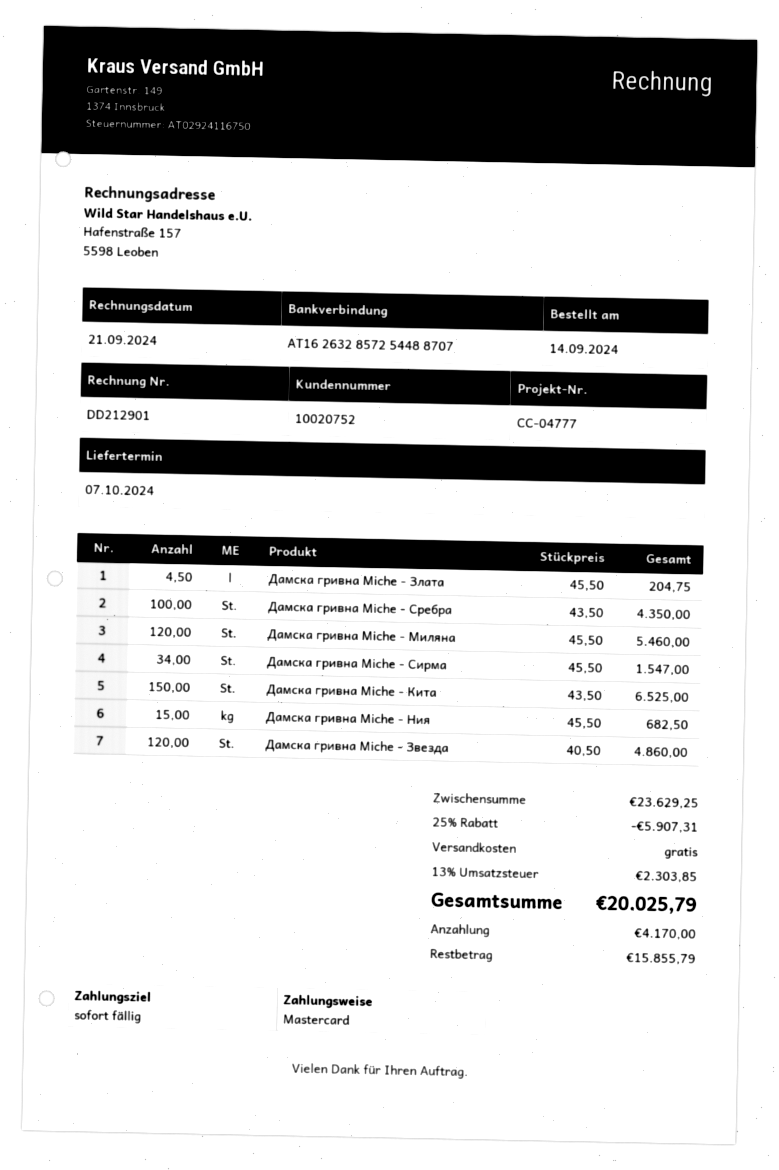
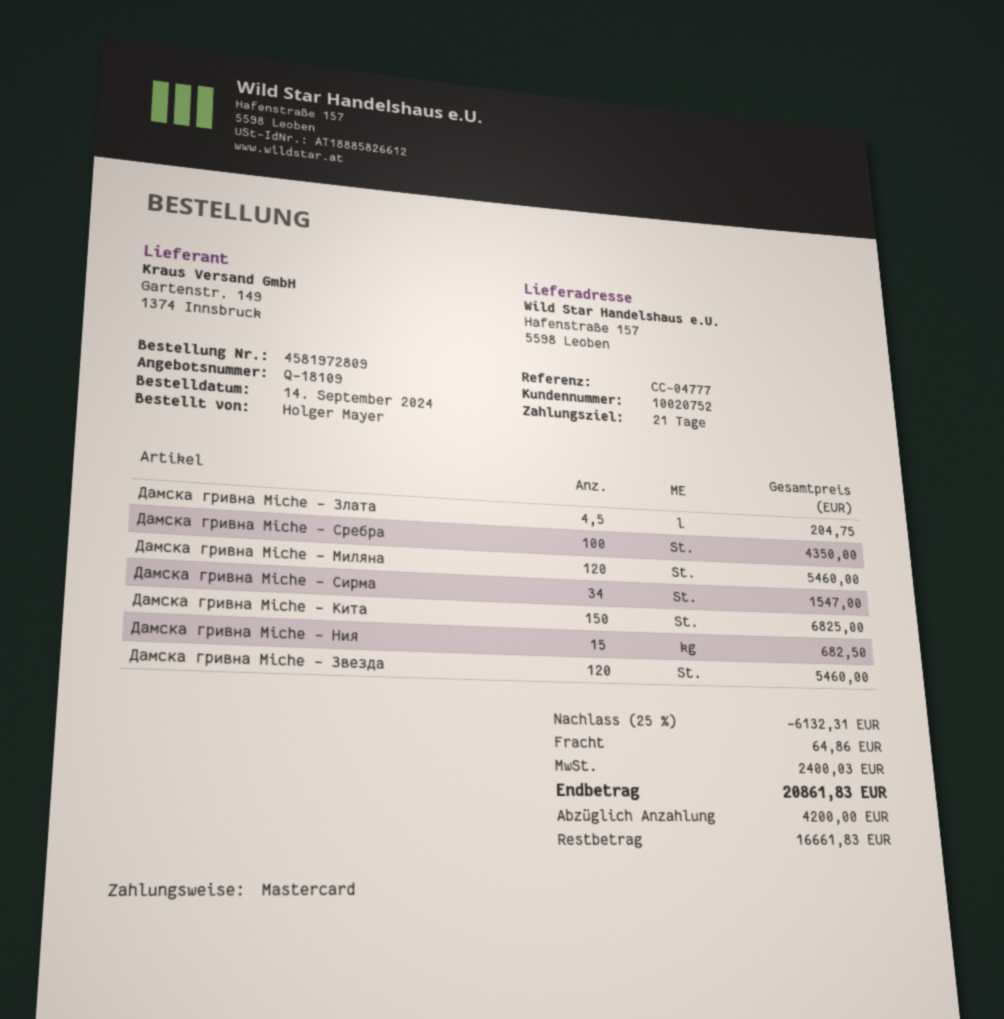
payment terms: on receipt -> 21 days
Дамска гривна Miche - Кита: 150 for 6525.00 -> 150 for 6825.00
Дамска гривна Miche - Звезда: 120 for 4860.00 -> 120 for 5460.00
discount: 25% = 5907.31 -> 25% = 6132.31
shipping: 0.00 -> 64.86
tax: 2303.85 -> 2400.03
total: 20025.79 -> 20861.83
deposit: 4170.00 -> 4200.00
balance: 15855.79 -> 16661.83

